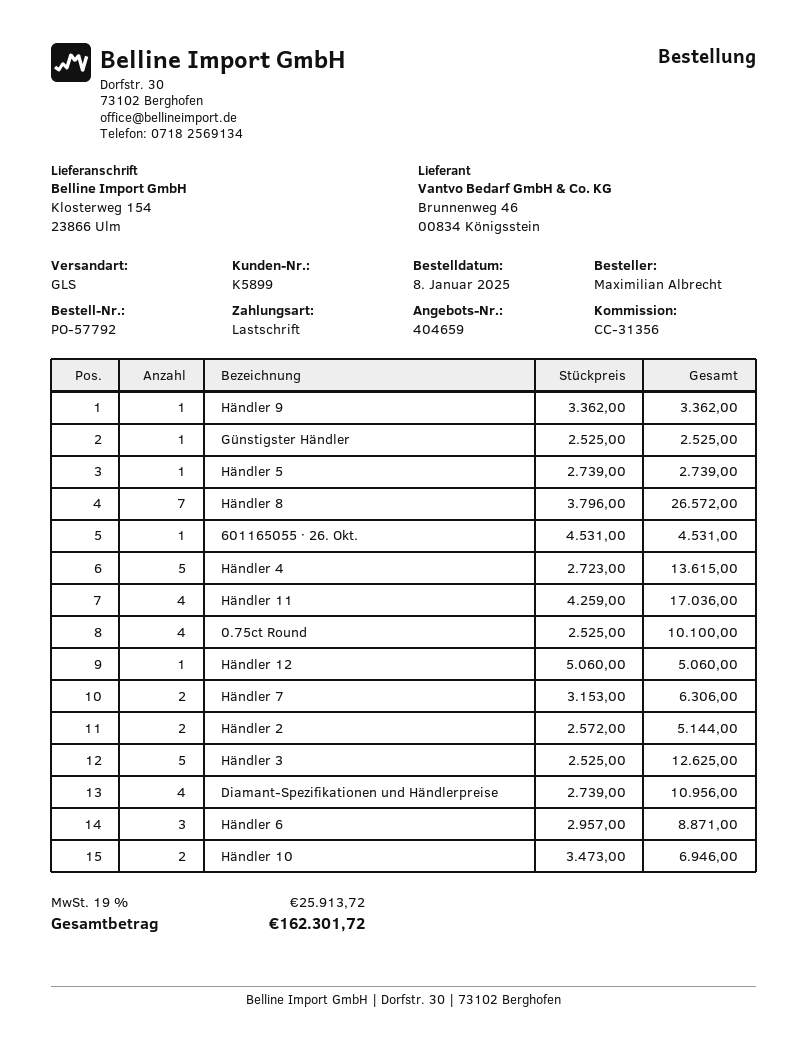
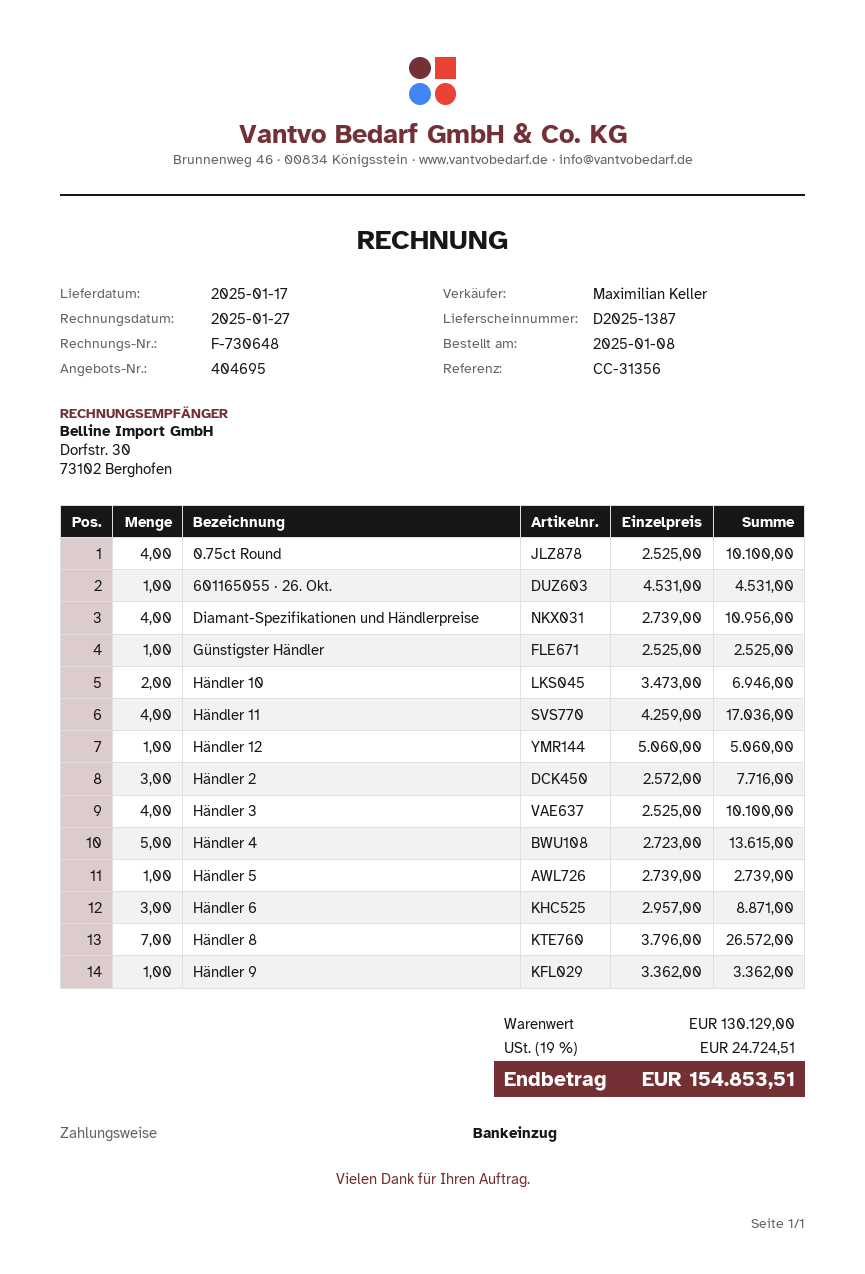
quote number: 404659 -> 404695
Händler 7: 2 x 3153.00 = 6306.00 -> none
Händler 2: 2 x 2572.00 = 5144.00 -> 3 x 2572.00 = 7716.00
Händler 3: 5 x 2525.00 = 12625.00 -> 4 x 2525.00 = 10100.00
tax: 19% = 25913.72 -> 19% = 24724.51
total: 162301.72 -> 154853.51

